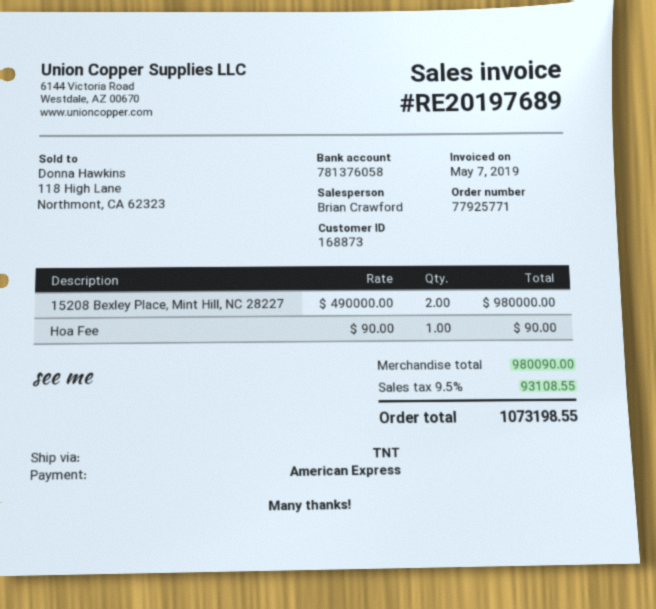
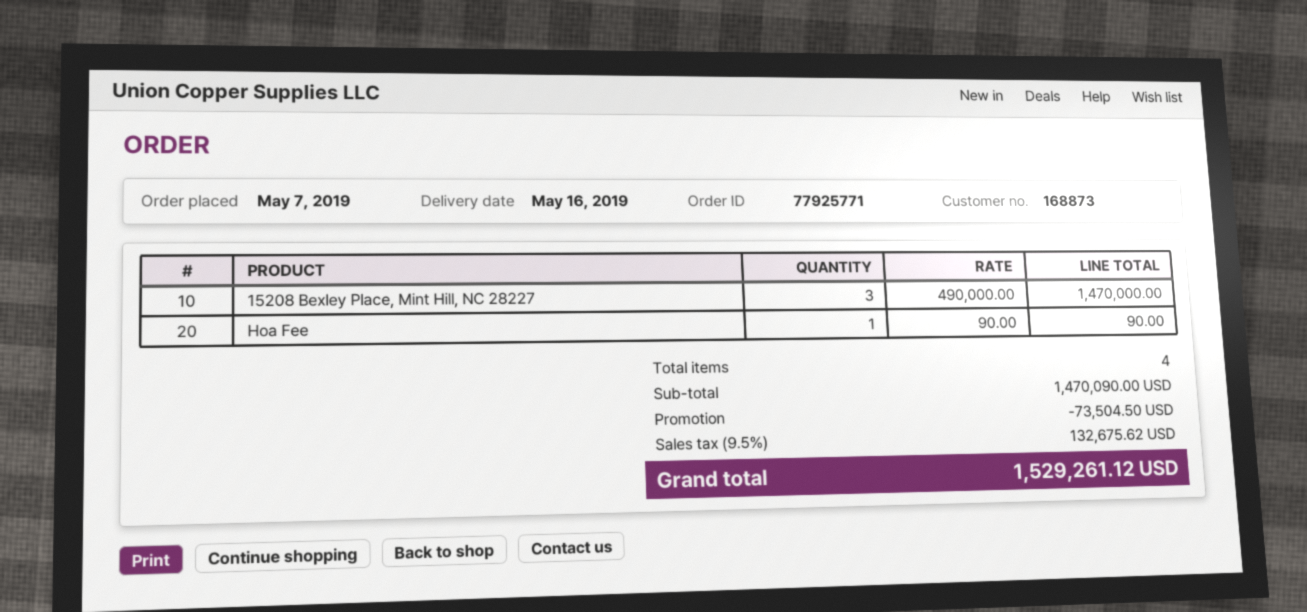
15208 Bexley Place, Mint Hill, NC 28227: 2 x 490000.00 = 980000.00 -> 3 x 490000.00 = 1470000.00
subtotal: 980090.00 -> 1470090.00
discount: none -> 73504.50
tax: 9.5% = 93108.55 -> 9.5% = 132675.62
total: 1073198.55 -> 1529261.12

